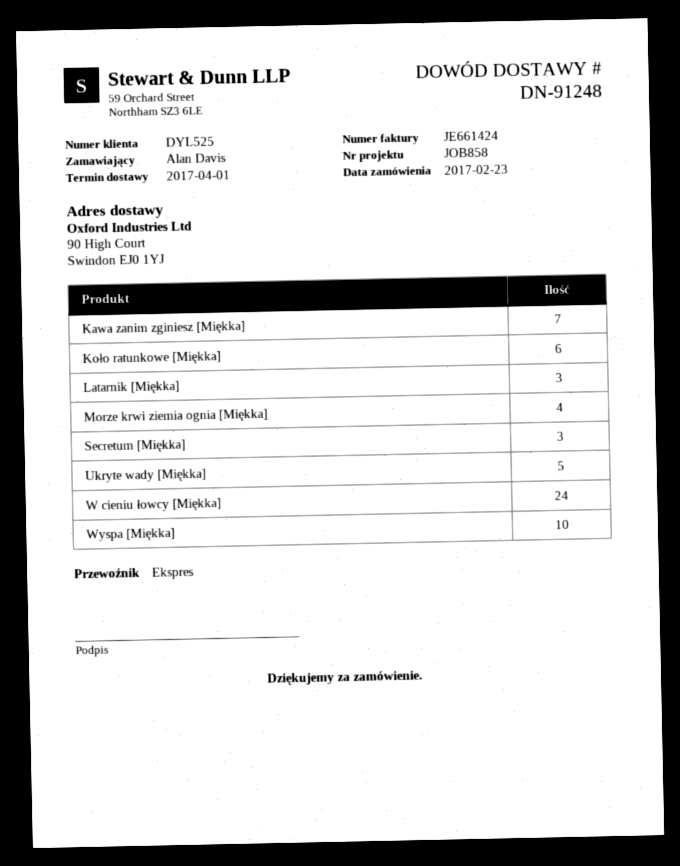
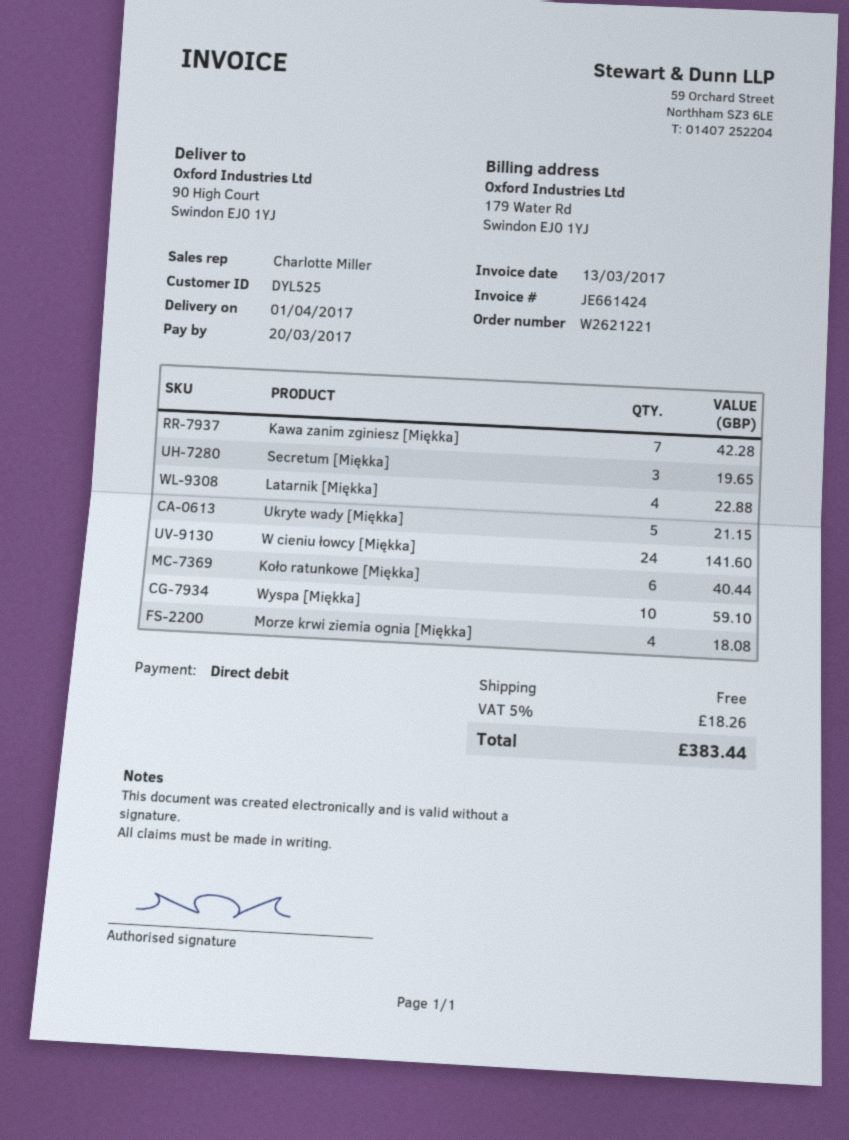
Latarnik [Miękka]: 3 -> 4

